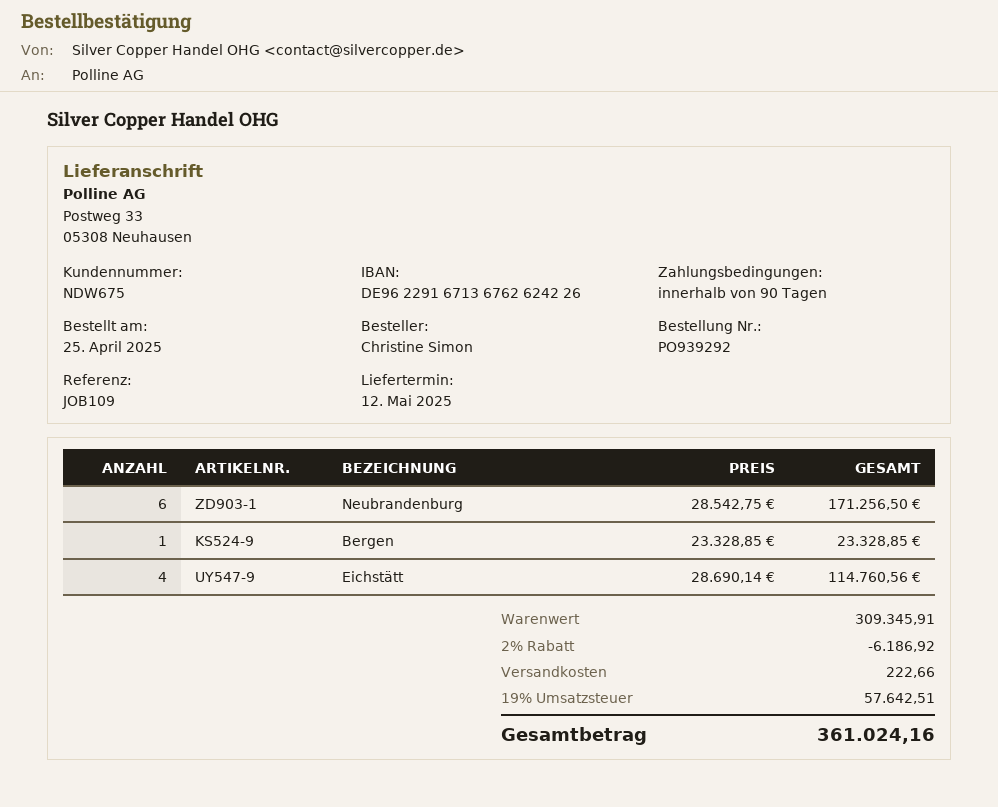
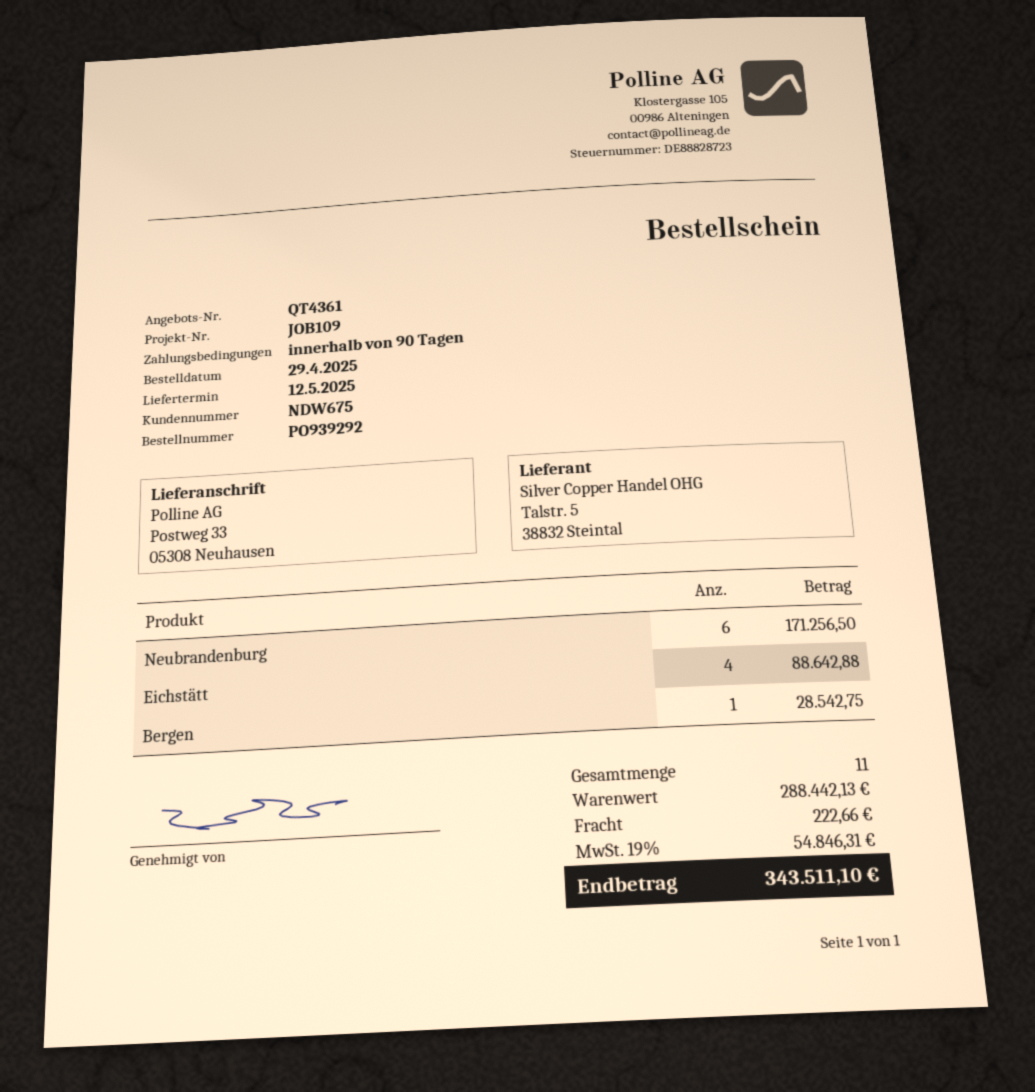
order date: 2025-04-25 -> 2025-04-29
Bergen: 1 for 23328.85 -> 1 for 28542.75
Eichstätt: 4 for 114760.56 -> 4 for 88642.88
subtotal: 309345.91 -> 288442.13
discount: 2% = 6186.92 -> none
tax: 19% = 57642.51 -> 19% = 54846.31
total: 361024.16 -> 343511.10

